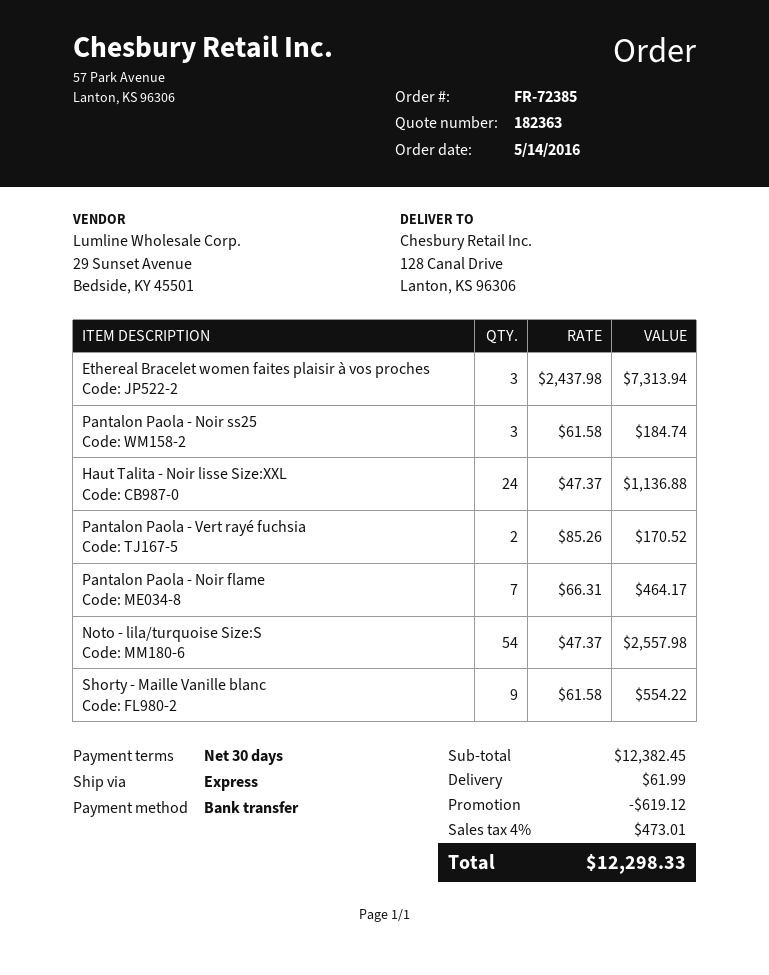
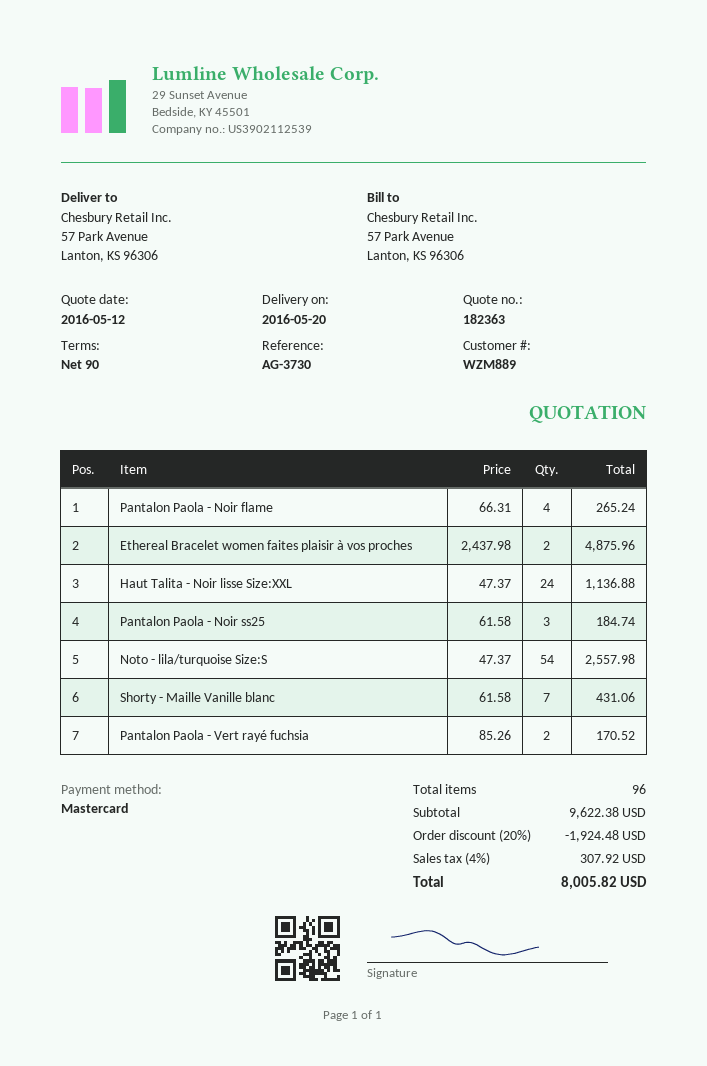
payment terms: 30 days -> 90 days
payment method: bank transfer -> Mastercard
ship to: 128 Canal Drive, Lanton, KS 96306 -> 57 Park Avenue, Lanton, KS 96306
Ethereal Bracelet women faites plaisir à vos proches: 3 x 2437.98 = 7313.94 -> 2 x 2437.98 = 4875.96
Pantalon Paola - Noir flame: 7 x 66.31 = 464.17 -> 4 x 66.31 = 265.24
Shorty - Maille Vanille blanc: 9 x 61.58 = 554.22 -> 7 x 61.58 = 431.06
subtotal: 12382.45 -> 9622.38
discount: 619.12 -> 1924.48
shipping: 61.99 -> none
tax: 4% = 473.01 -> 4% = 307.92
total: 12298.33 -> 8005.82

